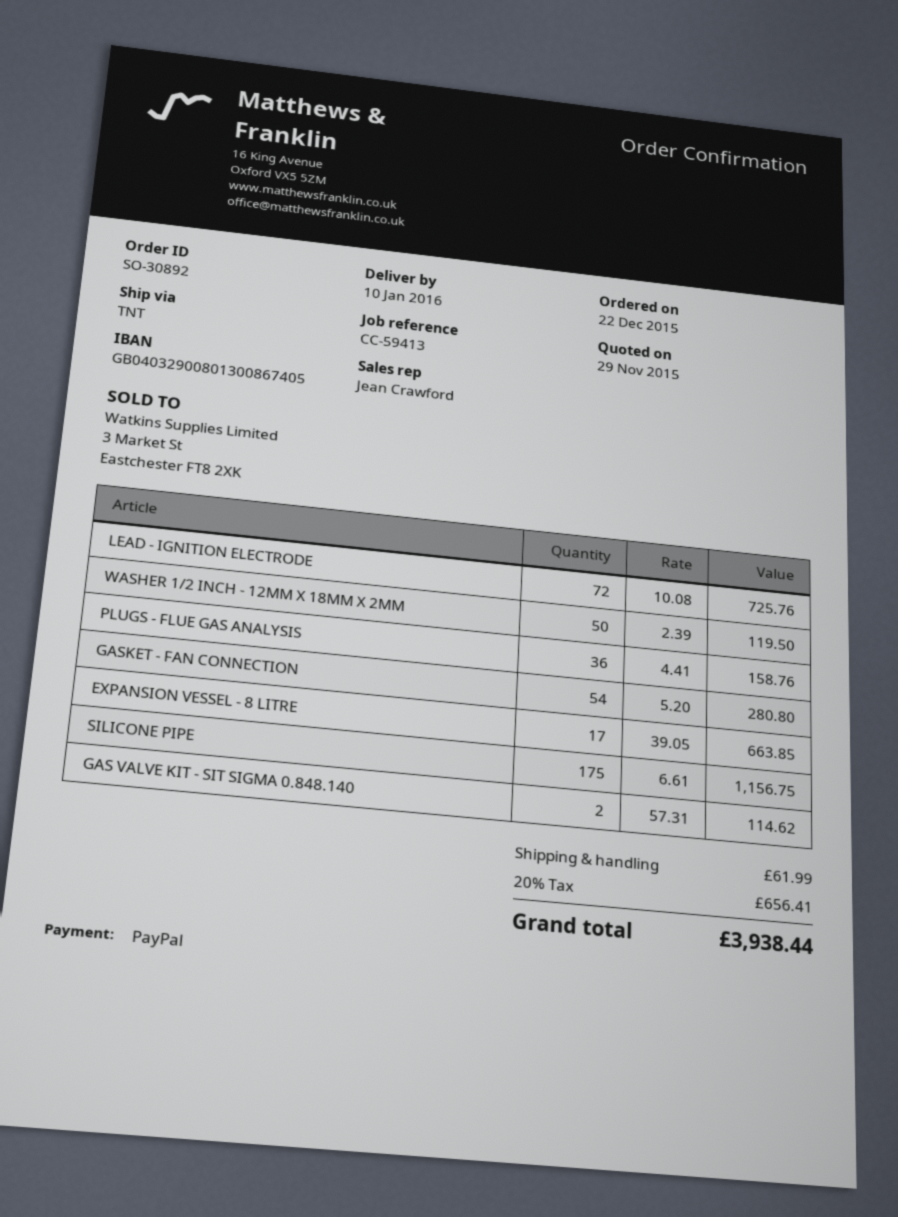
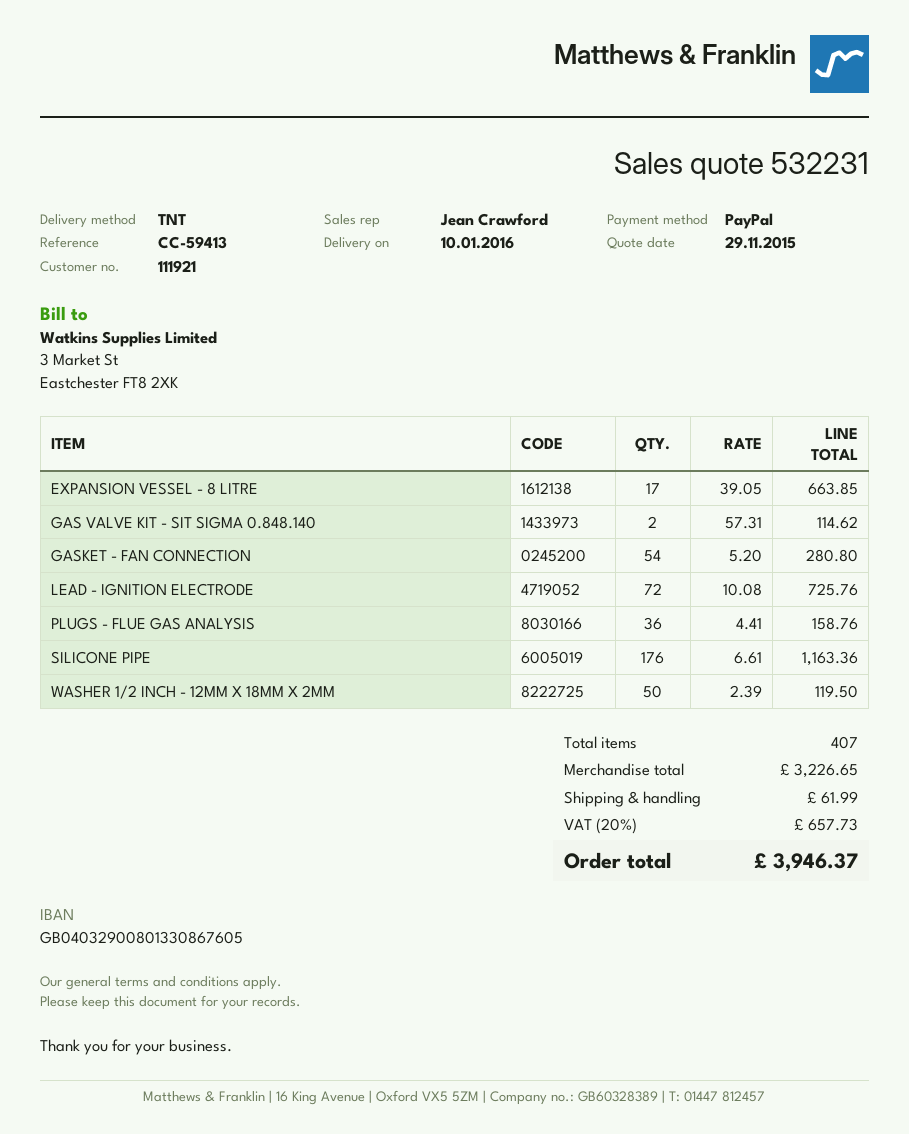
bank account: GB04032900801300867405 -> GB04032900801330867605
SILICONE PIPE: 175 x 6.61 = 1156.75 -> 176 x 6.61 = 1163.36
tax: 20% = 656.41 -> 20% = 657.73
total: 3938.44 -> 3946.37

